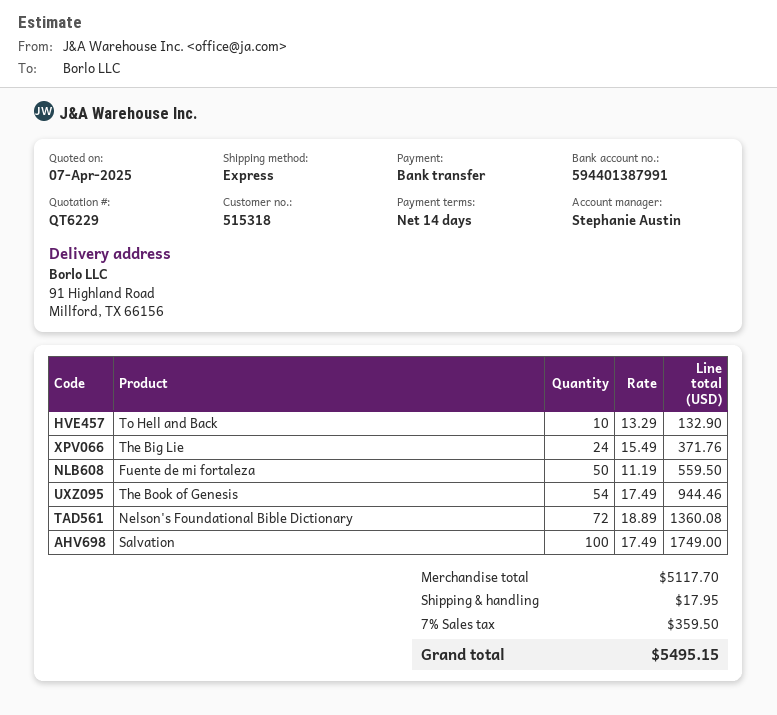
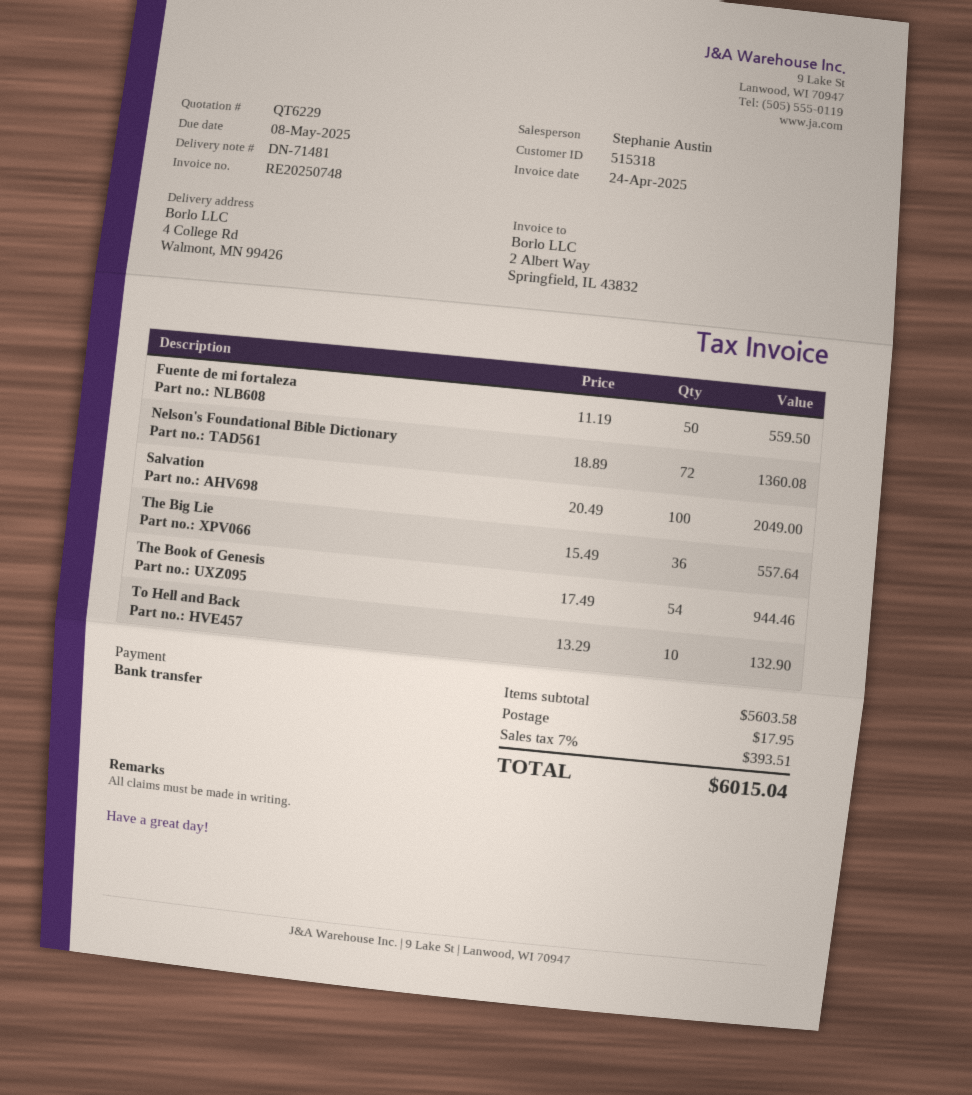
ship to: 91 Highland Road, Millford, TX 66156 -> 4 College Rd, Walmont, MN 99426
The Big Lie: 24 x 15.49 = 371.76 -> 36 x 15.49 = 557.64
Salvation: 100 x 17.49 = 1749.00 -> 100 x 20.49 = 2049.00
subtotal: 5117.70 -> 5603.58
tax: 7% = 359.50 -> 7% = 393.51
total: 5495.15 -> 6015.04

